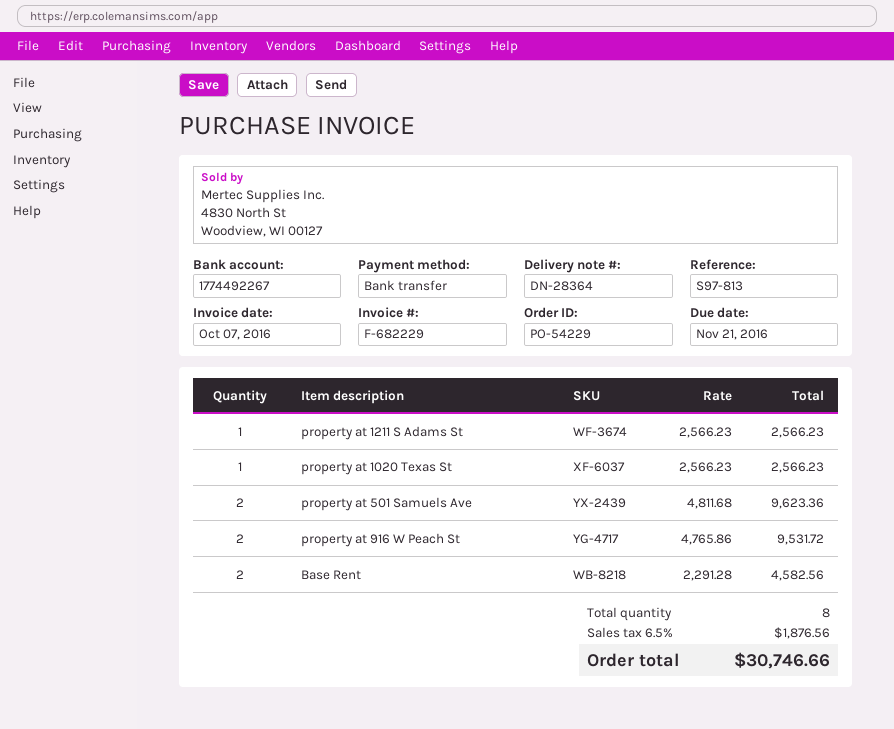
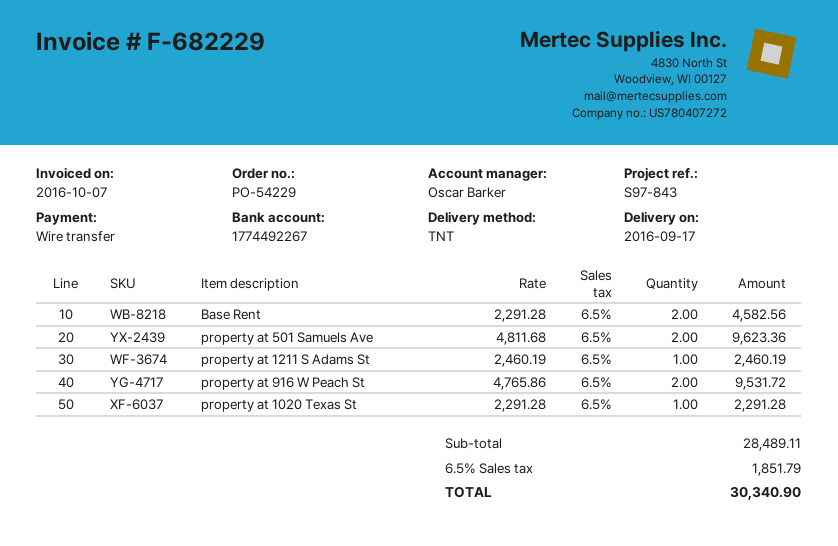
reference: S97-813 -> S97-843
property at 1211 S Adams St: 1 x 2566.23 = 2566.23 -> 1 x 2460.19 = 2460.19
property at 1020 Texas St: 1 x 2566.23 = 2566.23 -> 1 x 2291.28 = 2291.28
tax: 6.5% = 1876.56 -> 6.5% = 1851.79
total: 30746.66 -> 30340.90

